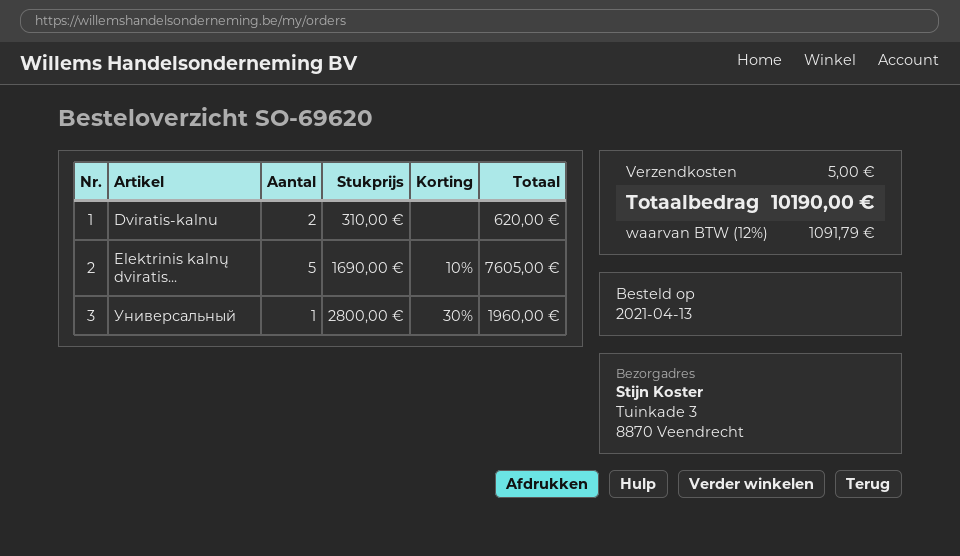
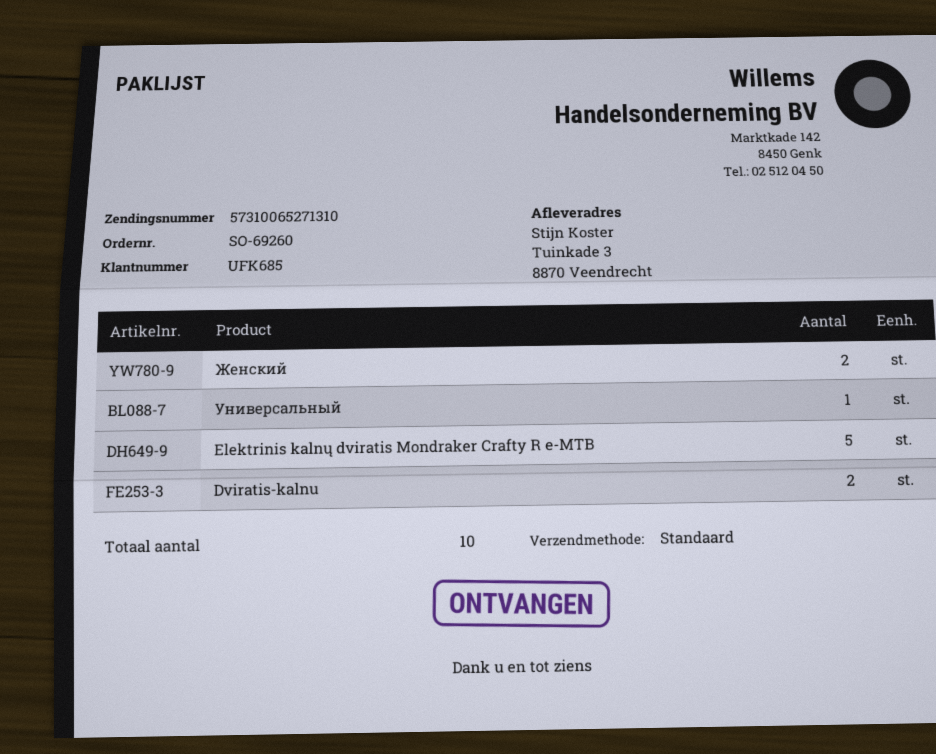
order number: SO-69620 -> SO-69260
Женский: none -> 2

